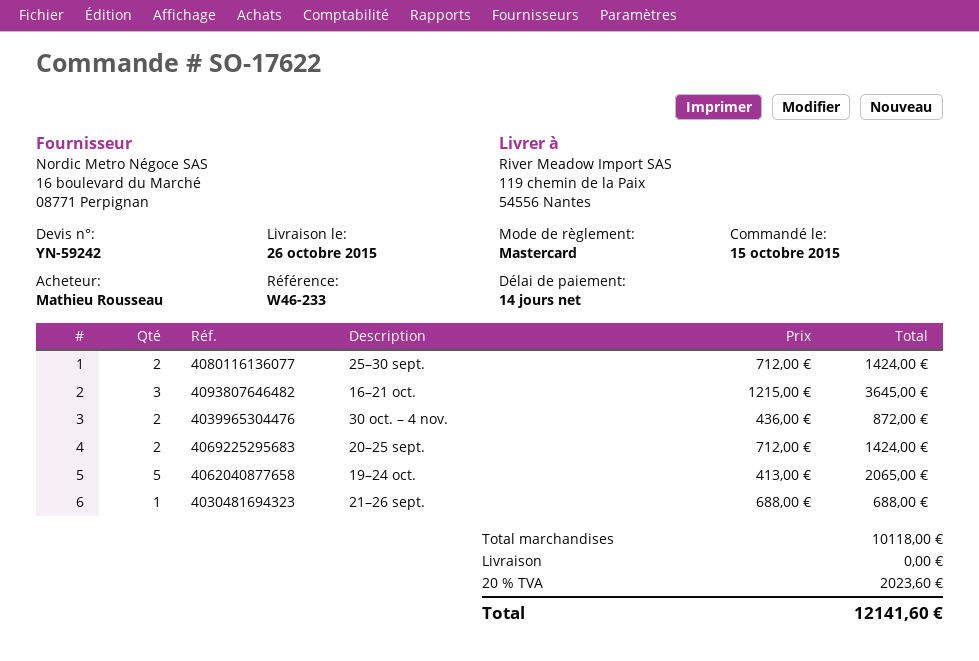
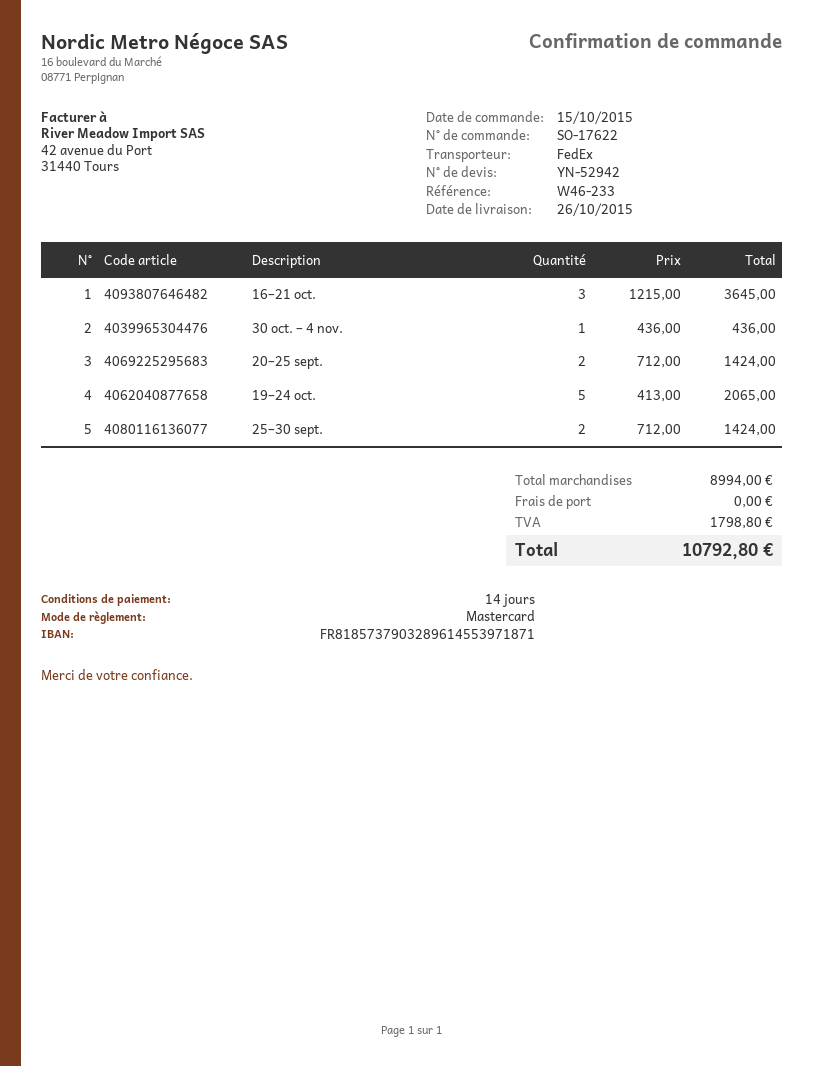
quote number: YN-59242 -> YN-52942
30 oct. – 4 nov.: 2 x 436.00 = 872.00 -> 1 x 436.00 = 436.00
21–26 sept.: 1 x 688.00 = 688.00 -> none
subtotal: 10118.00 -> 8994.00
tax: 2023.60 -> 1798.80
total: 12141.60 -> 10792.80

